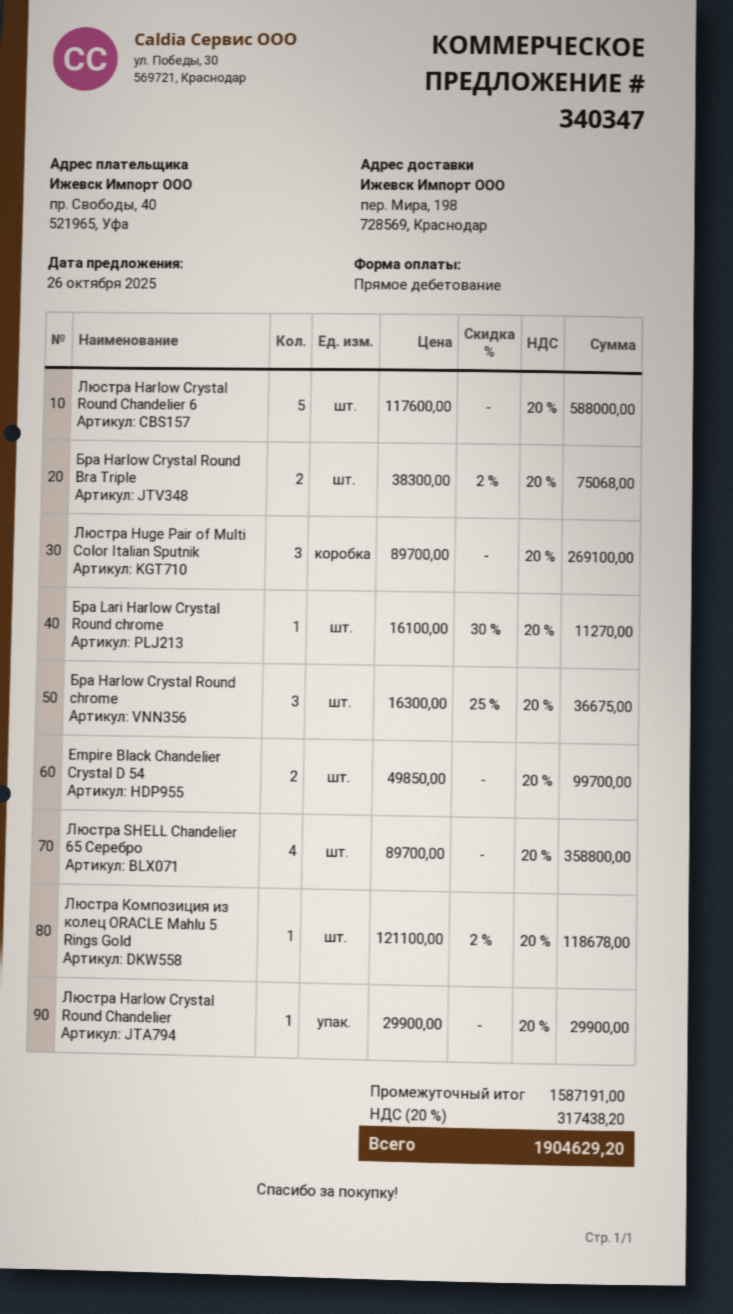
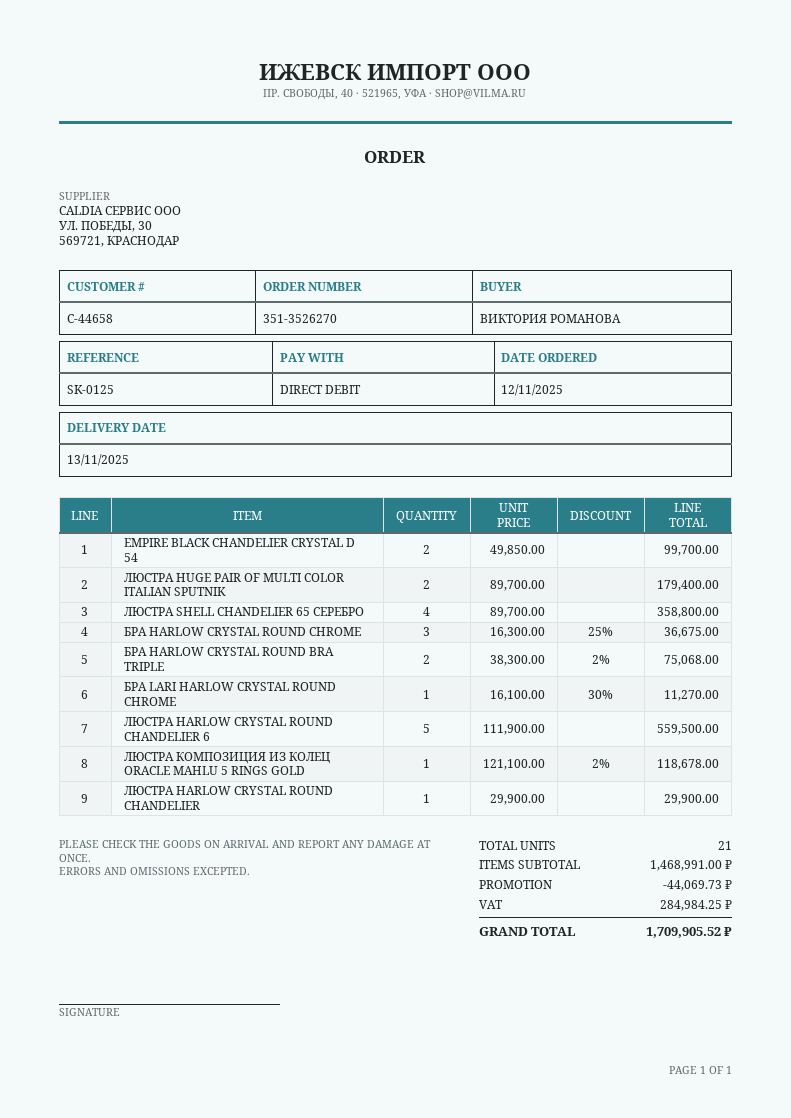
Люстра Harlow Crystal Round Chandelier 6: 5 x 117600.00 = 588000.00 -> 5 x 111900.00 = 559500.00
Люстра Huge Pair of Multi Color Italian Sputnik: 3 x 89700.00 = 269100.00 -> 2 x 89700.00 = 179400.00
subtotal: 1587191.00 -> 1468991.00
discount: none -> 44069.73
tax: 317438.20 -> 284984.25
total: 1904629.20 -> 1709905.52

